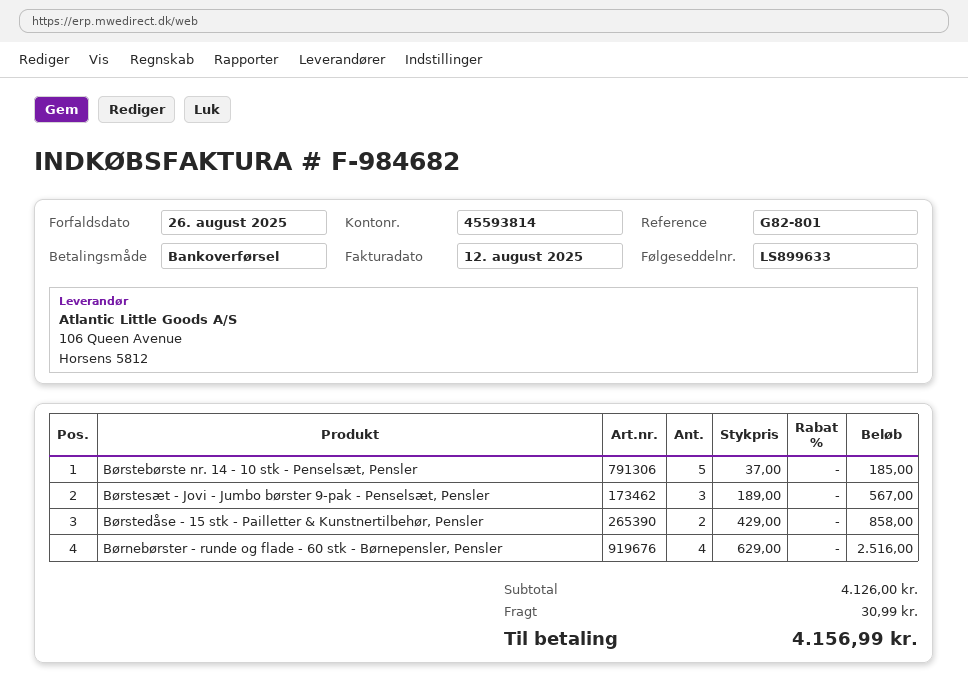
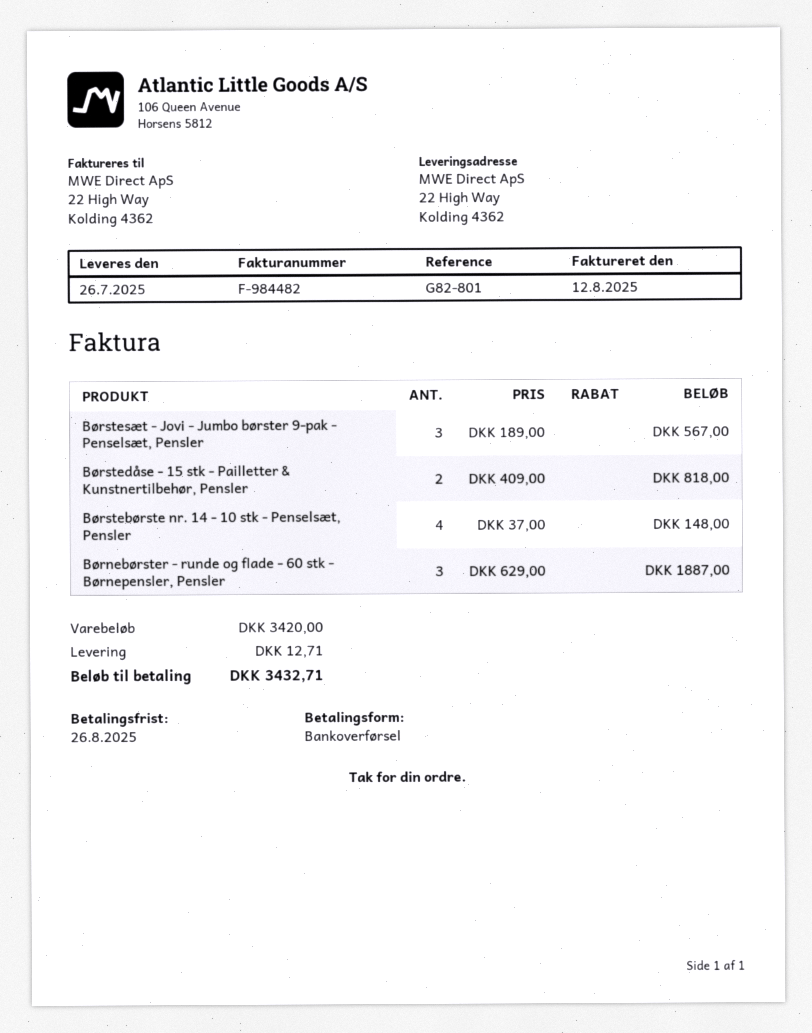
invoice number: F-984682 -> F-984482
Børstebørste nr. 14 - 10 stk - Penselsæt, Pensler: 5 x 37.00 = 185.00 -> 4 x 37.00 = 148.00
Børstedåse - 15 stk - Pailletter & Kunstnertilbehør, Pensler: 2 x 429.00 = 858.00 -> 2 x 409.00 = 818.00
Børnebørster - runde og flade - 60 stk - Børnepensler, Pensler: 4 x 629.00 = 2516.00 -> 3 x 629.00 = 1887.00
subtotal: 4126.00 -> 3420.00
shipping: 30.99 -> 12.71
total: 4156.99 -> 3432.71

